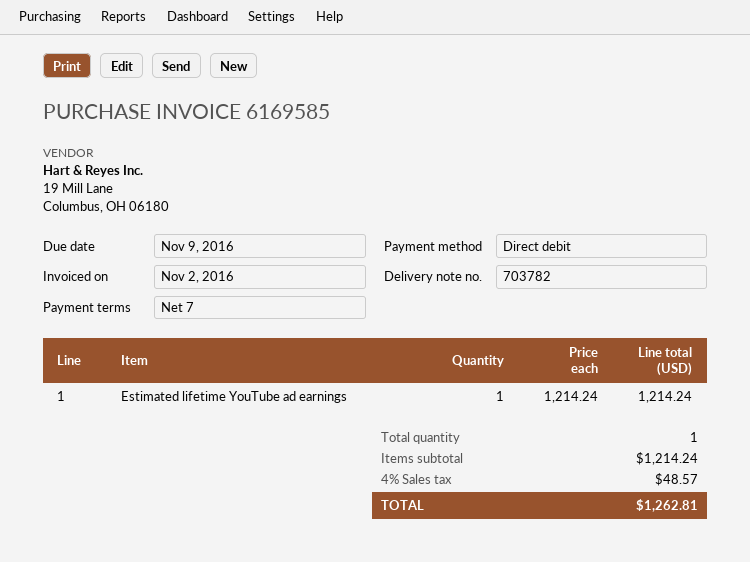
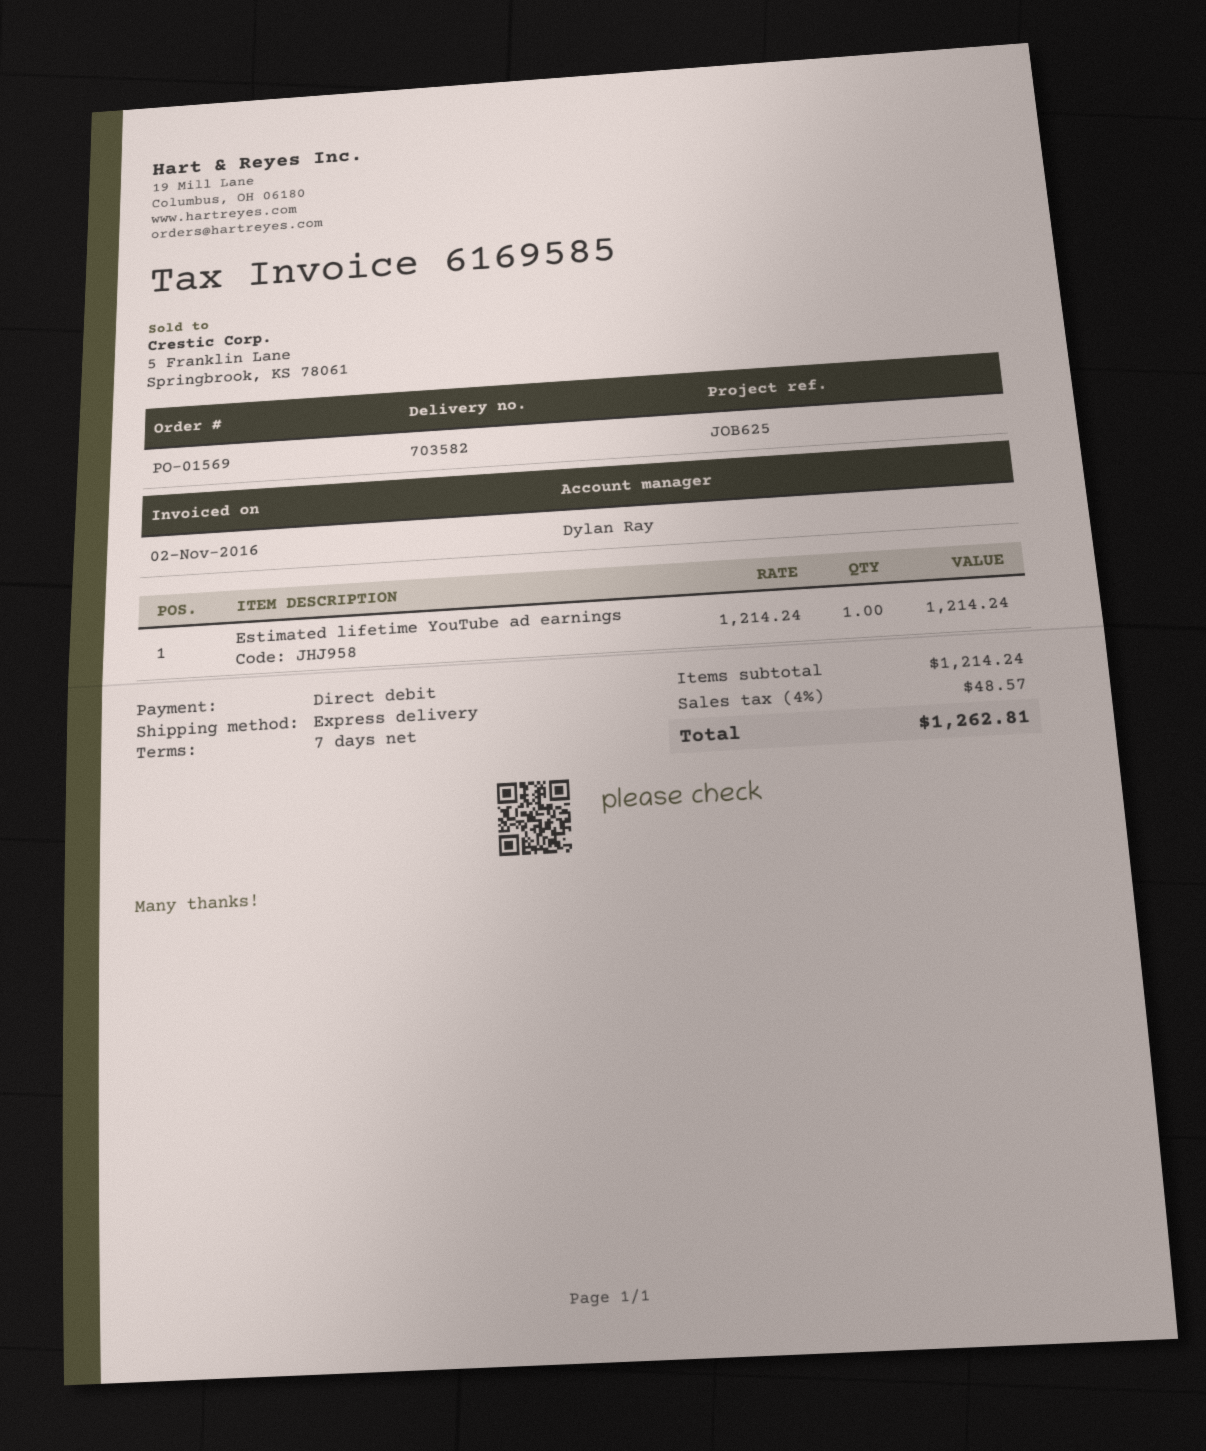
delivery note number: 703782 -> 703582

